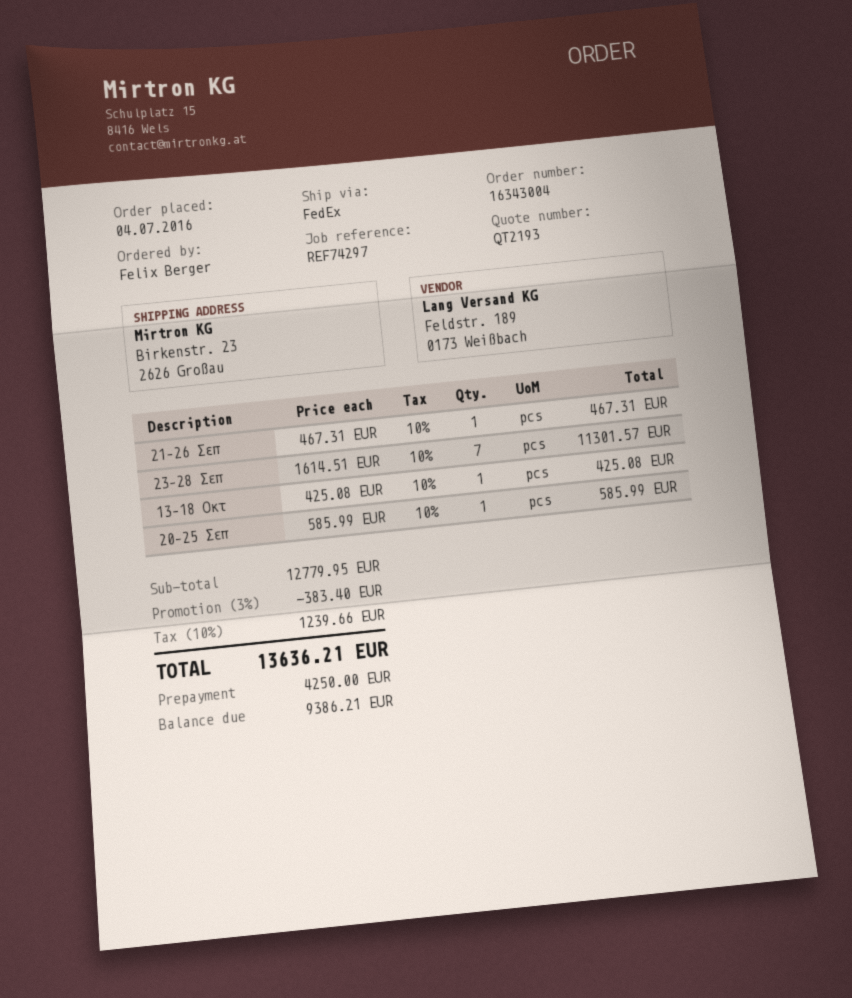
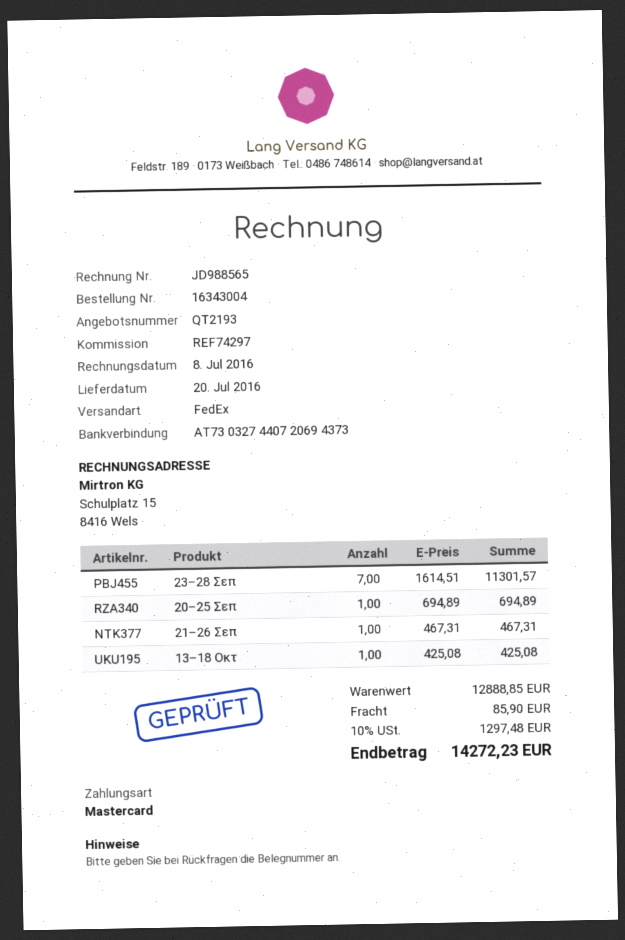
20–25 Σεπ: 1 x 585.99 = 585.99 -> 1 x 694.89 = 694.89
subtotal: 12779.95 -> 12888.85
discount: 3% = 383.40 -> none
shipping: none -> 85.90
tax: 10% = 1239.66 -> 10% = 1297.48
total: 13636.21 -> 14272.23

